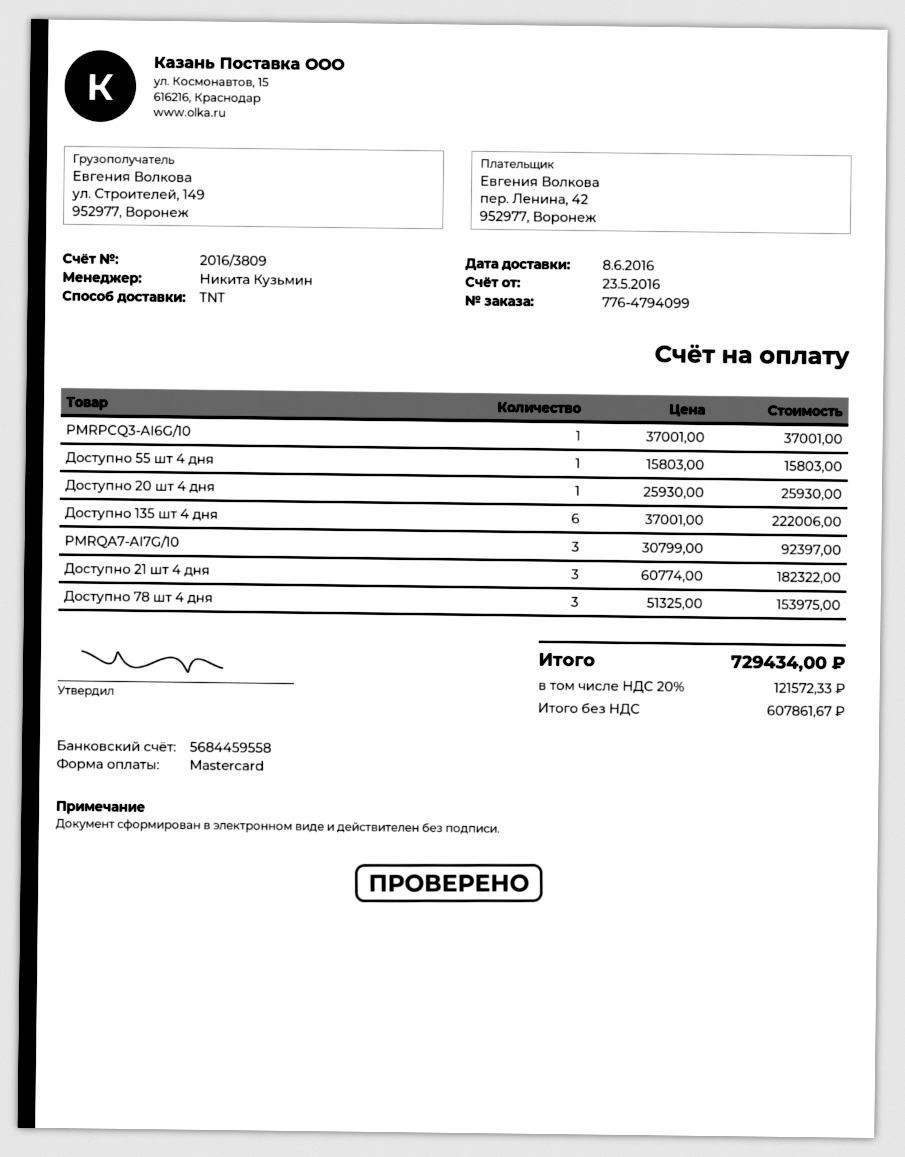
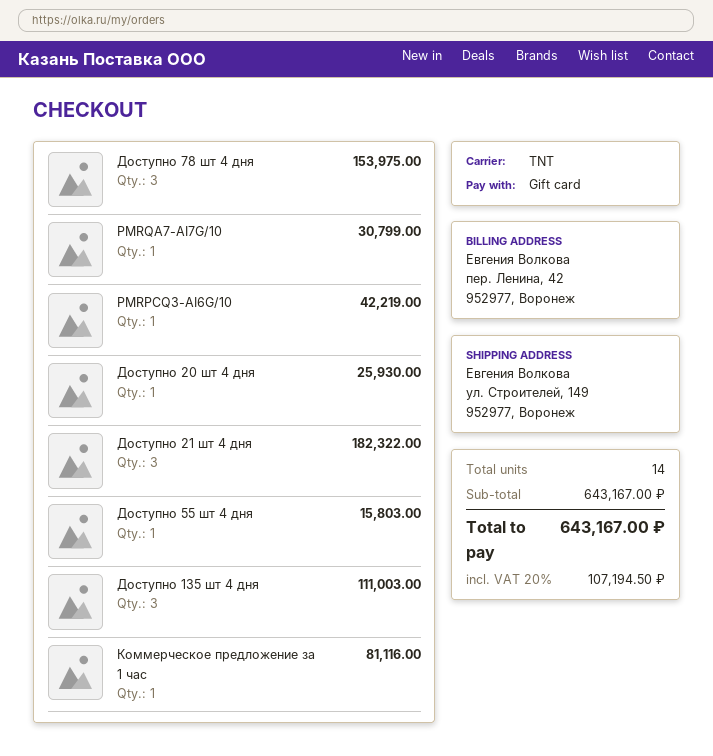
payment method: Mastercard -> gift card
PMRPCQ3-AI6G/10: 1 for 37001.00 -> 1 for 42219.00
Доступно 135 шт 4 дня: 6 for 222006.00 -> 3 for 111003.00
PMRQA7-AI7G/10: 3 for 92397.00 -> 1 for 30799.00
Коммерческое предложение за 1 час: none -> 1 for 81116.00
tax: 20% = 121572.33 -> 20% = 107194.50
total: 729434.00 -> 643167.00

